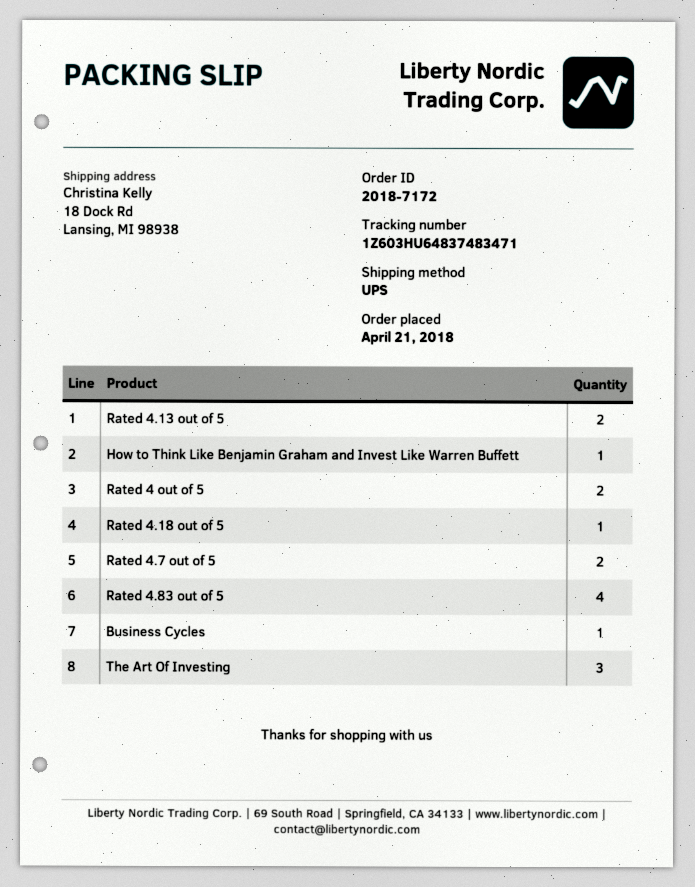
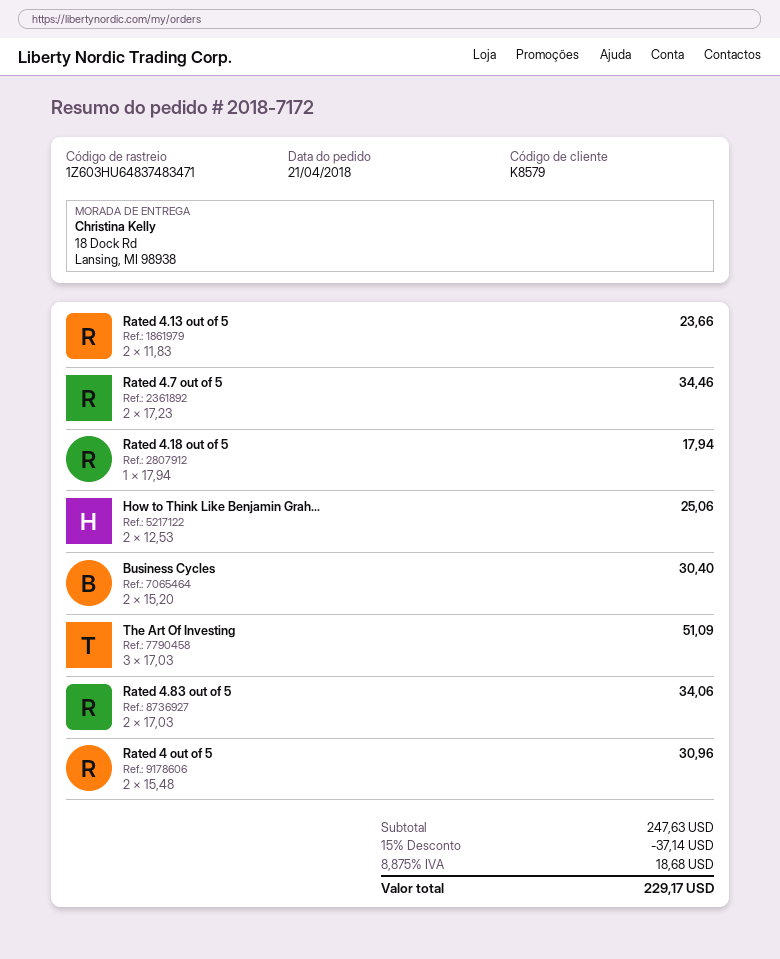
How to Think Like Benjamin Graham and Invest Like Warren Buffett: 1 -> 2
Rated 4.83 out of 5: 4 -> 2
Business Cycles: 1 -> 2

